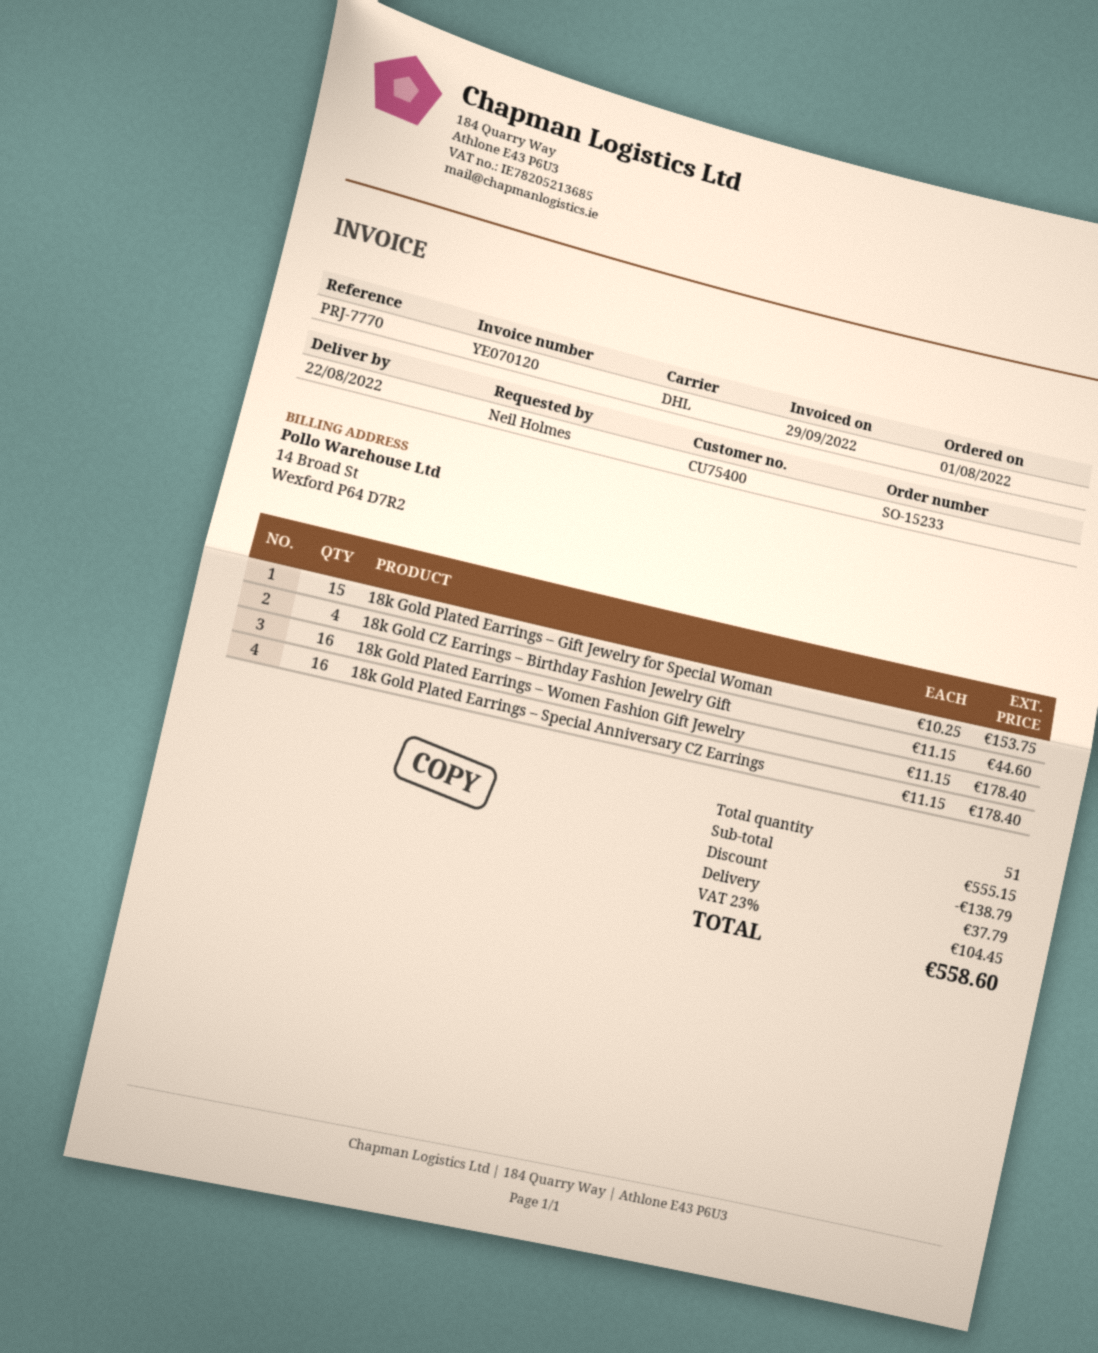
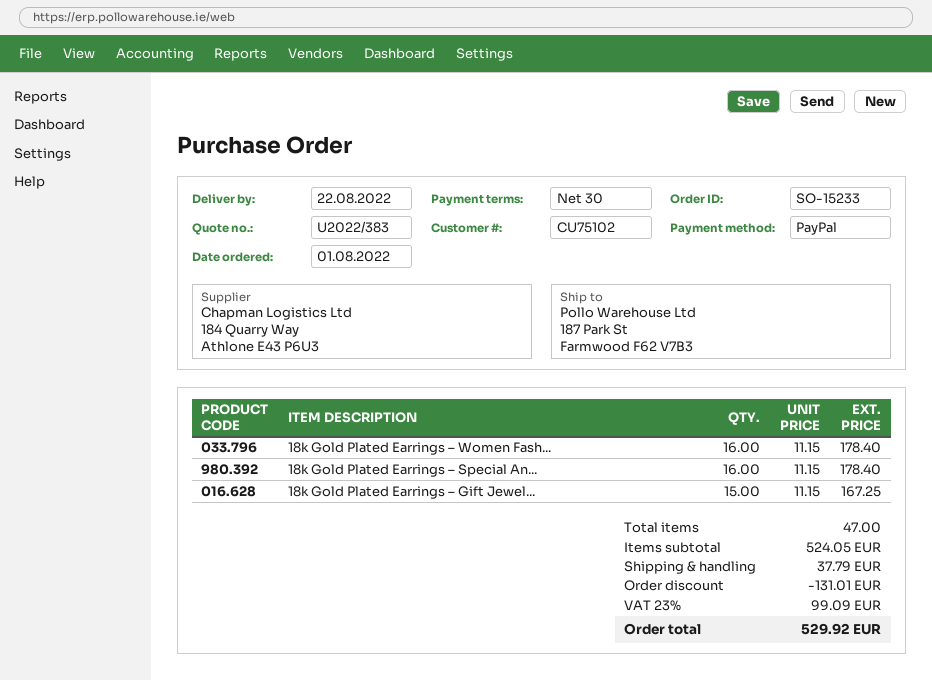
customer number: CU75400 -> CU75102
18k Gold Plated Earrings – Gift Jewelry for Special Woman: 15 x 10.25 = 153.75 -> 15 x 11.15 = 167.25
18k Gold CZ Earrings – Birthday Fashion Jewelry Gift: 4 x 11.15 = 44.60 -> none
total quantity: 51 -> 47
subtotal: 555.15 -> 524.05
discount: 138.79 -> 131.01
tax: 23% = 104.45 -> 23% = 99.09
total: 558.60 -> 529.92

